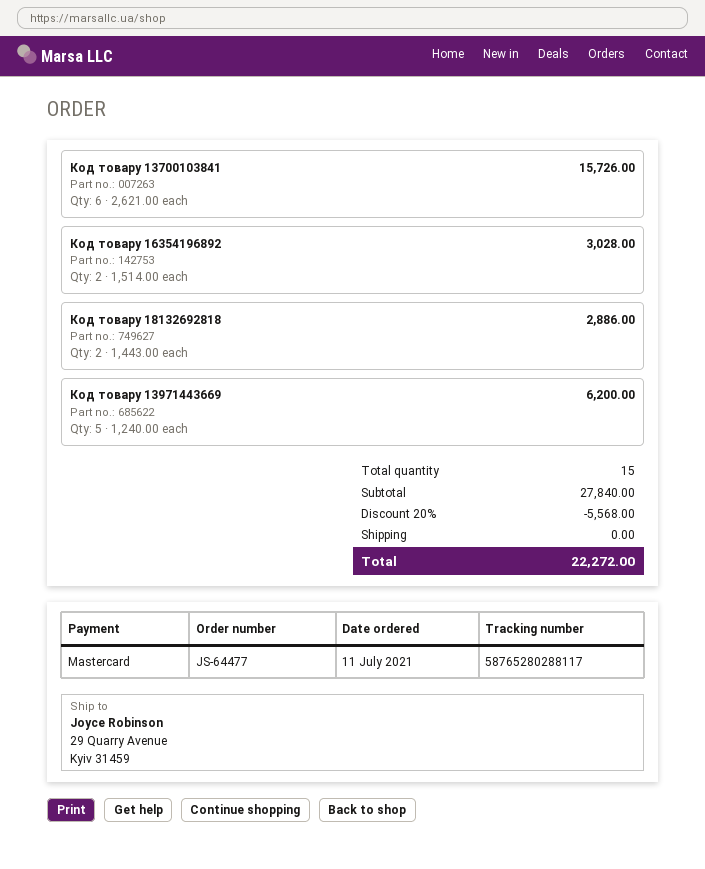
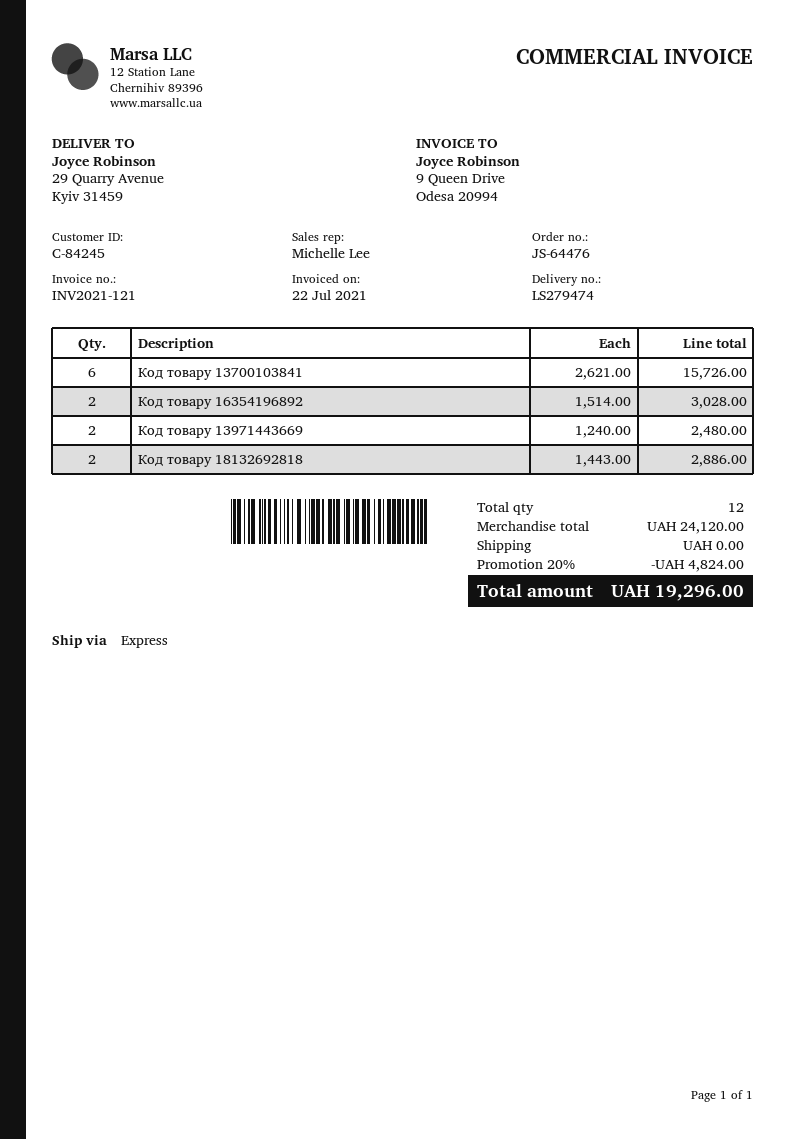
order number: JS-64477 -> JS-64476
Код товару 13971443669: 5 x 1240.00 = 6200.00 -> 2 x 1240.00 = 2480.00
total quantity: 15 -> 12
subtotal: 27840.00 -> 24120.00
discount: 20% = 5568.00 -> 20% = 4824.00
total: 22272.00 -> 19296.00

